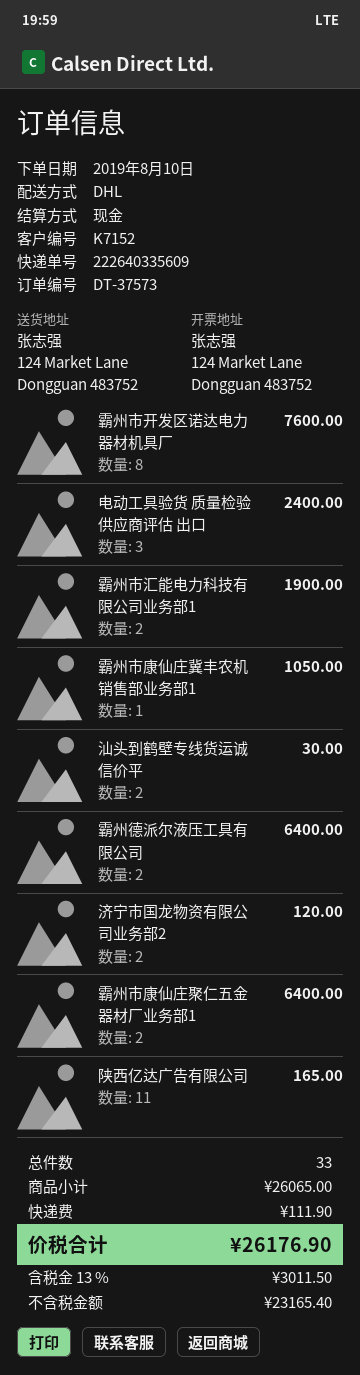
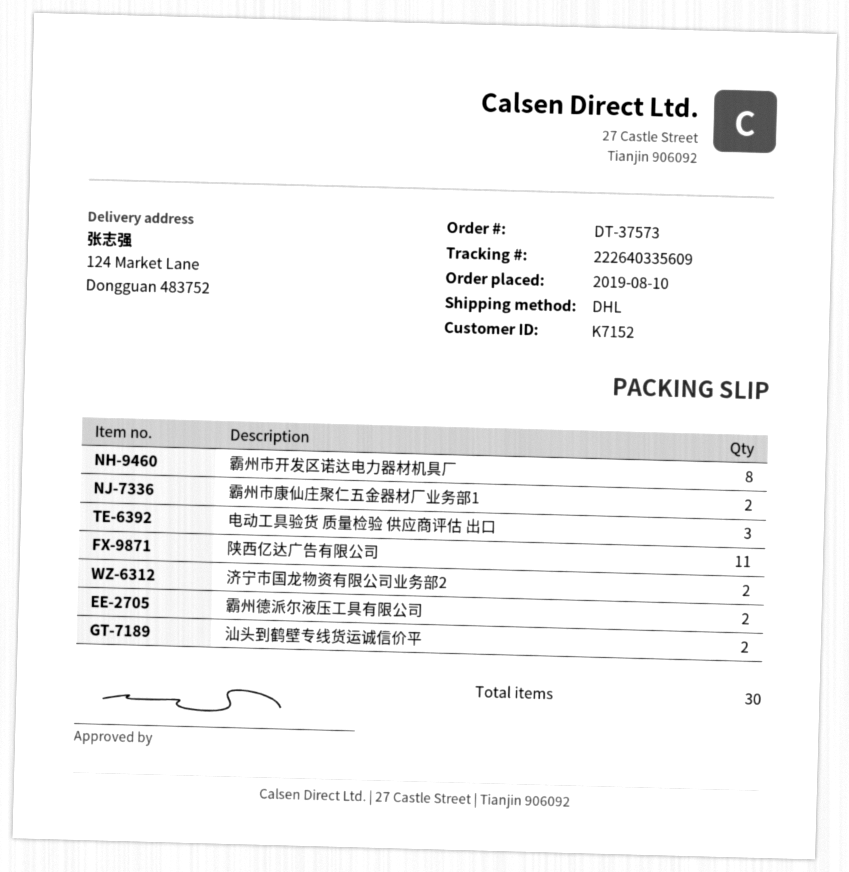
霸州市汇能电力科技有限公司业务部1: 2 -> none
霸州市康仙庄冀丰农机销售部业务部1: 1 -> none
total quantity: 33 -> 30

